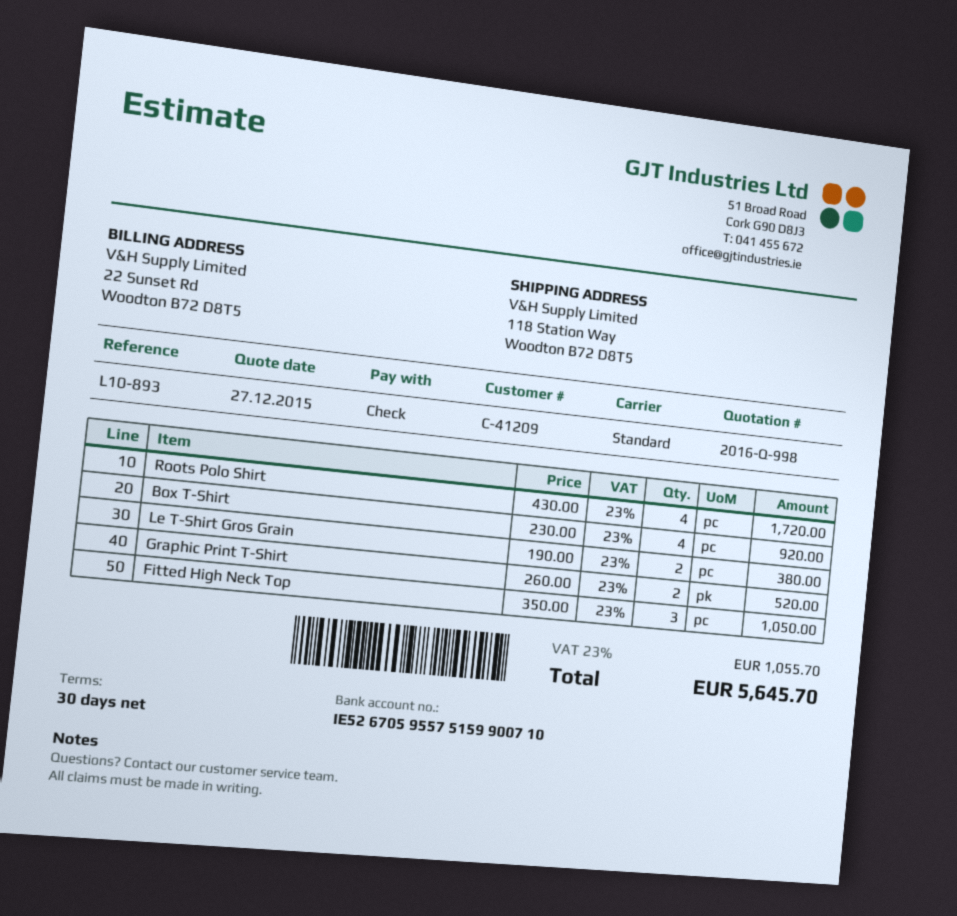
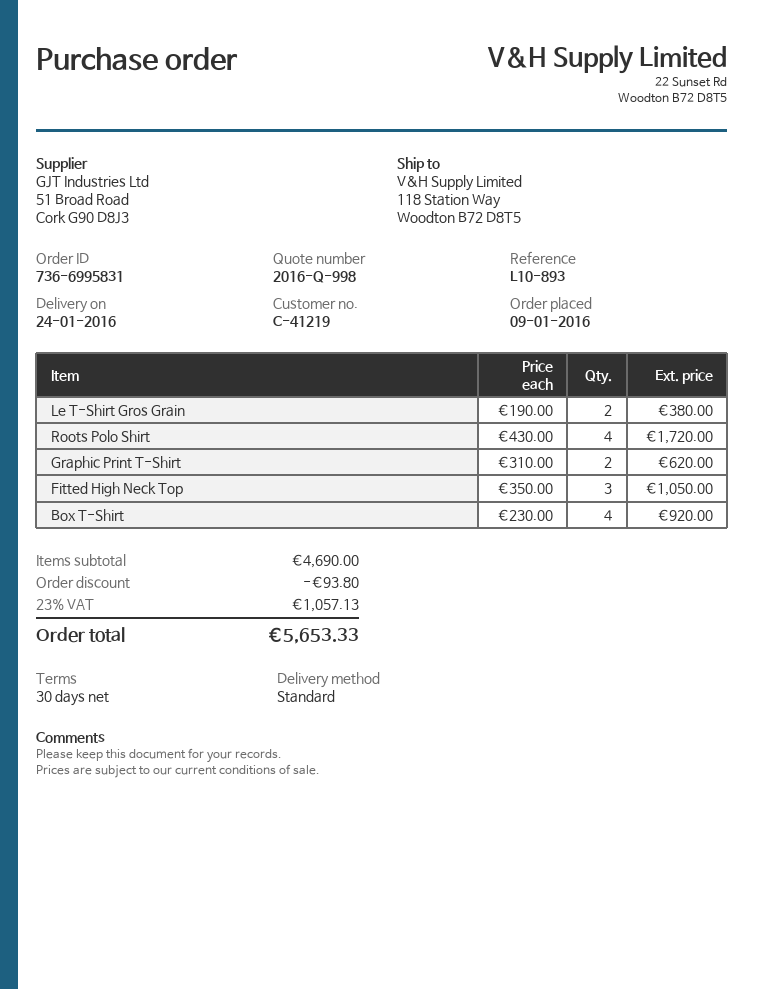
customer number: C-41209 -> C-41219
Graphic Print T-Shirt: 2 x 260.00 = 520.00 -> 2 x 310.00 = 620.00
discount: none -> 93.80
tax: 23% = 1055.70 -> 23% = 1057.13
total: 5645.70 -> 5653.33

